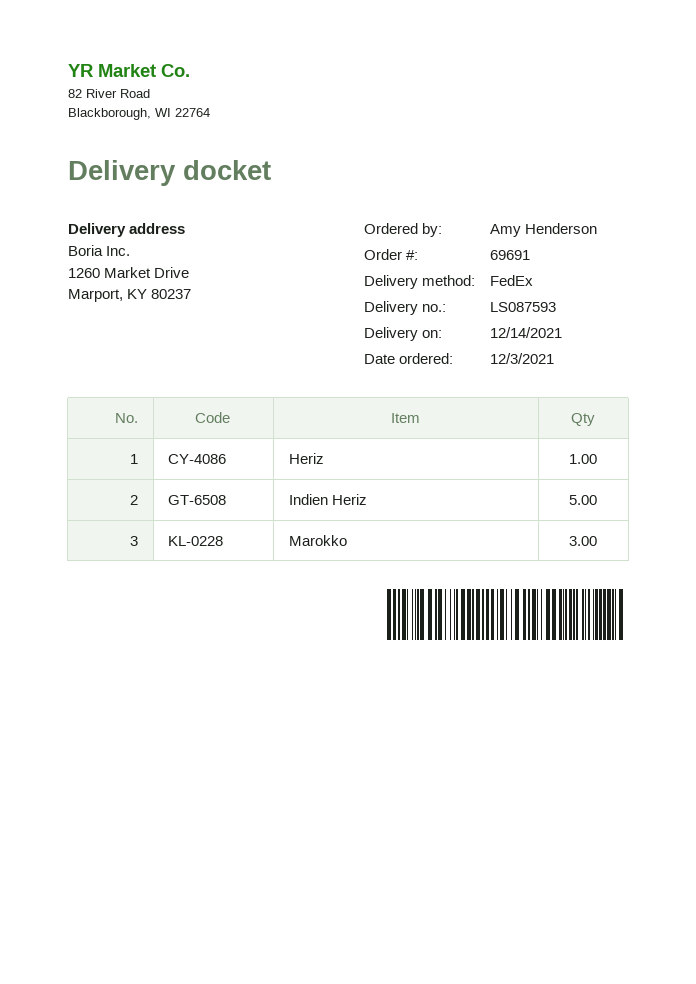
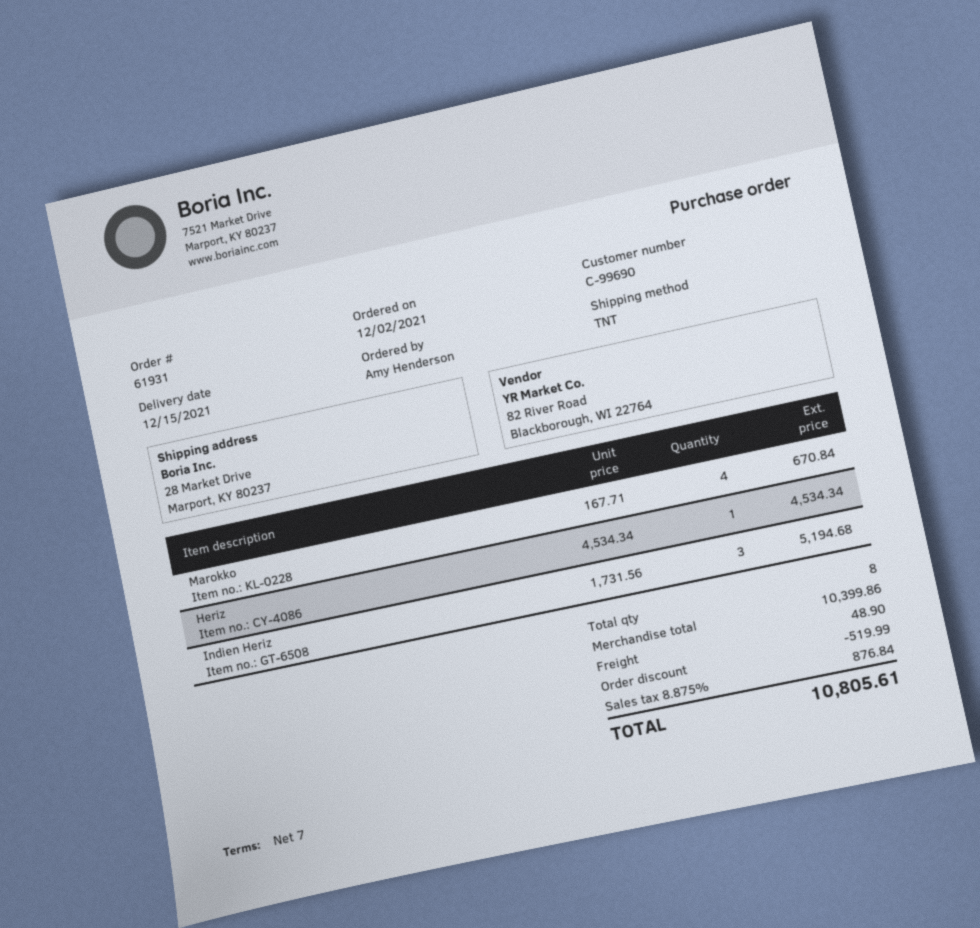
order number: 69691 -> 61931
order date: 2021-12-03 -> 2021-12-02
delivery date: 2021-12-14 -> 2021-12-15
shipping method: FedEx -> TNT
ship to: 1260 Market Drive, Marport, KY 80237 -> 28 Market Drive, Marport, KY 80237
Indien Heriz: 5 -> 3
Marokko: 3 -> 4

